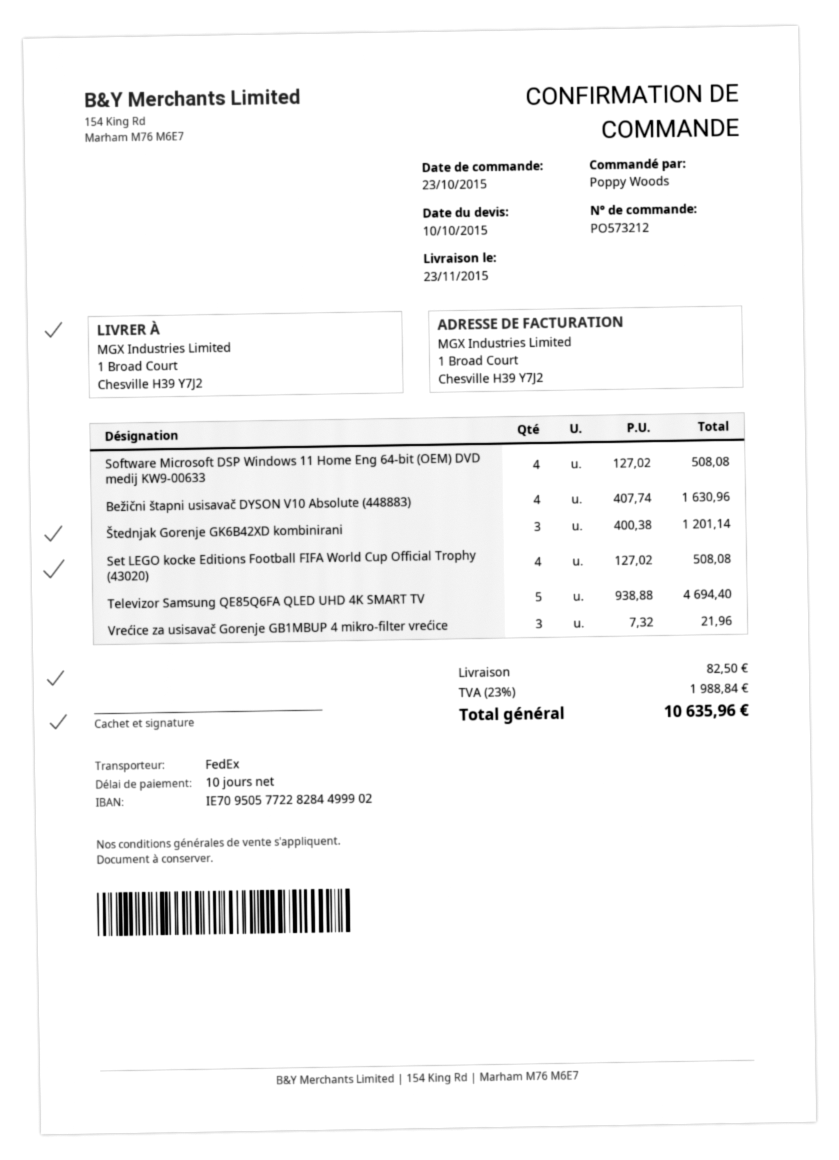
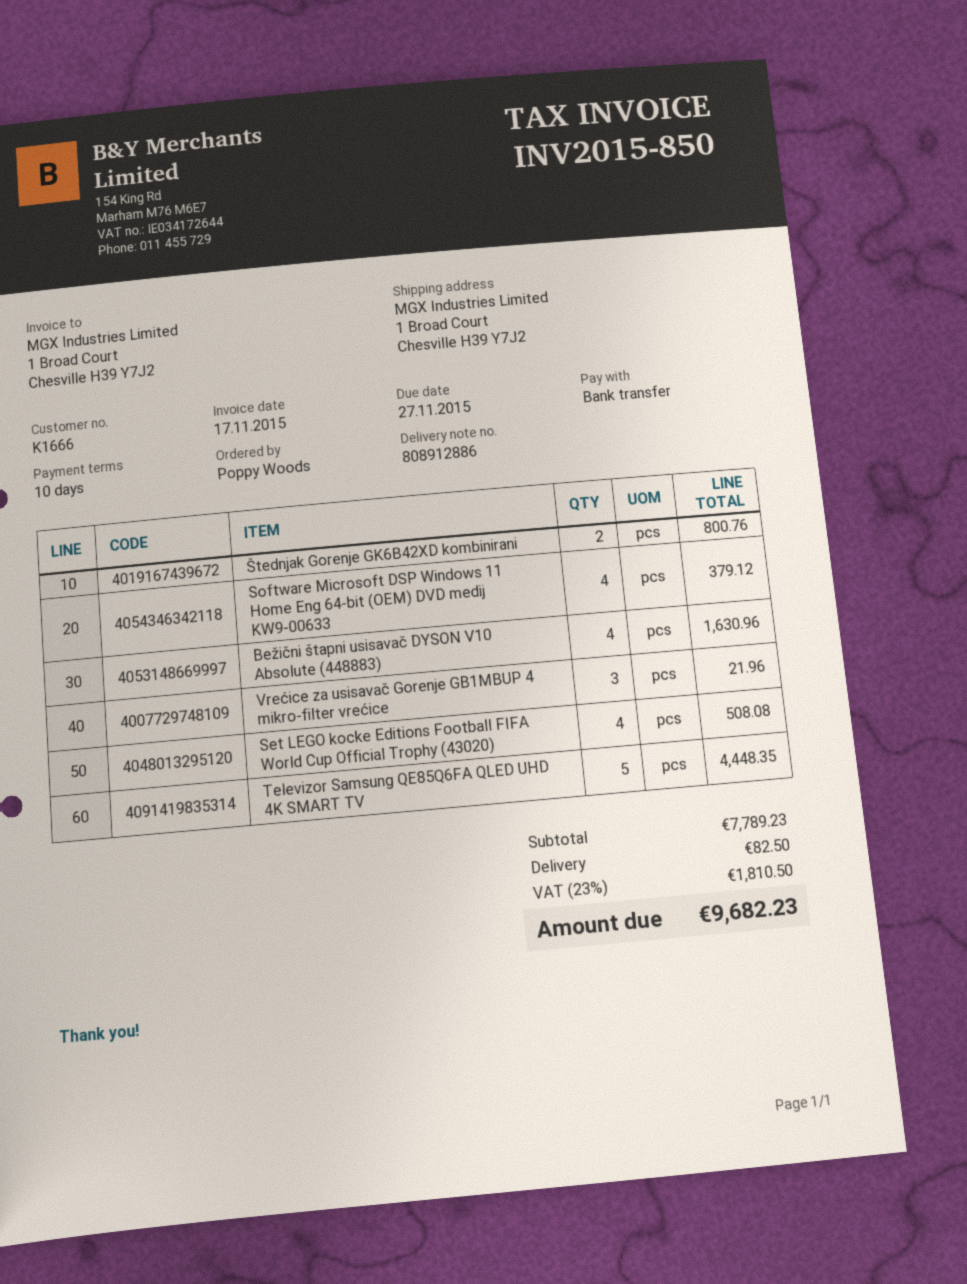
Software Microsoft DSP Windows 11 Home Eng 64-bit (OEM) DVD medij KW9-00633: 4 for 508.08 -> 4 for 379.12
Štednjak Gorenje GK6B42XD kombinirani: 3 for 1201.14 -> 2 for 800.76
Televizor Samsung QE85Q6FA QLED UHD 4K SMART TV: 5 for 4694.40 -> 5 for 4448.35
tax: 23% = 1988.84 -> 23% = 1810.50
total: 10635.96 -> 9682.23

